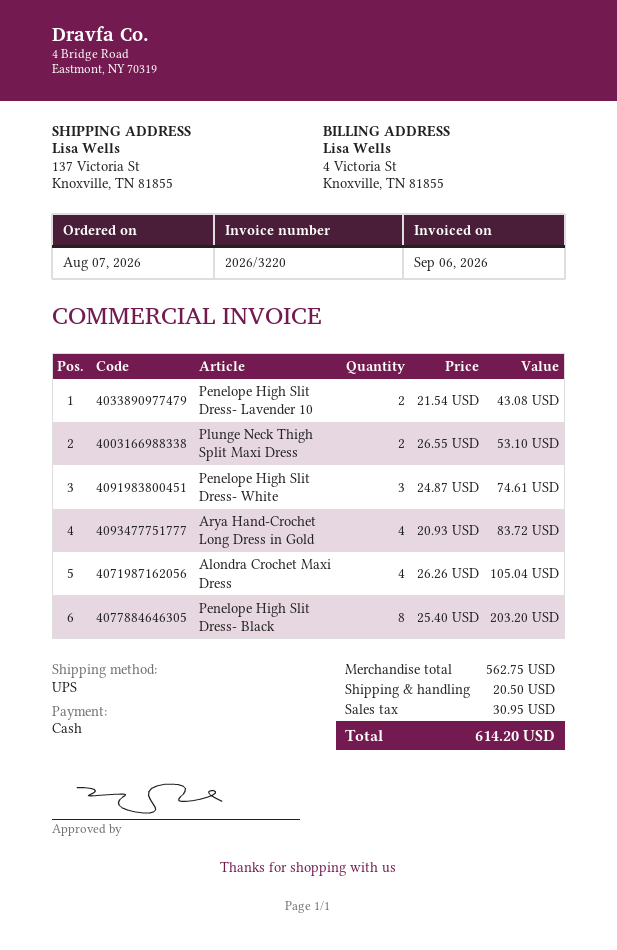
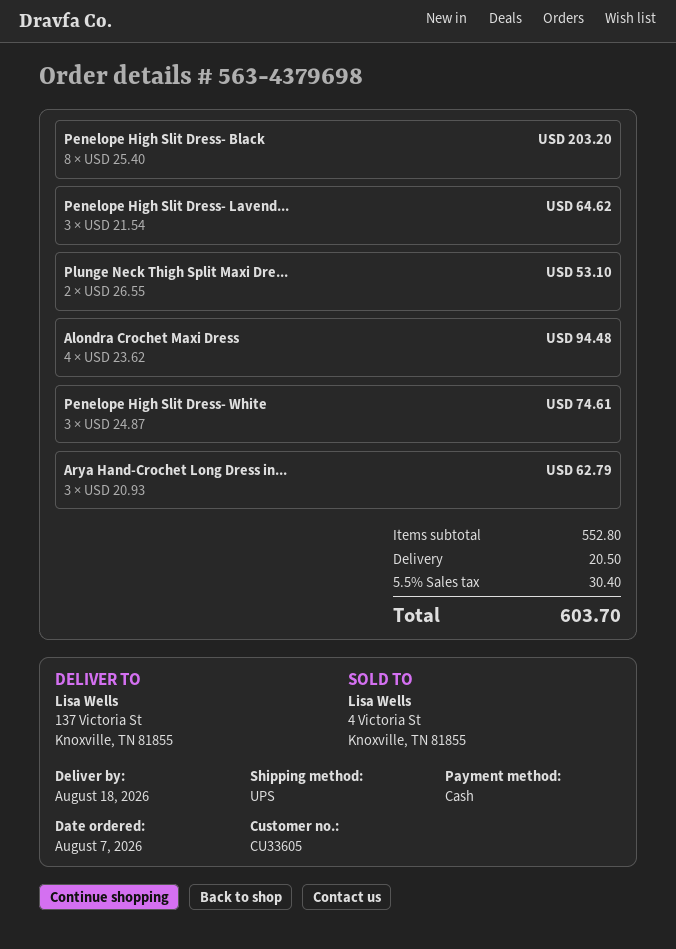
Penelope High Slit Dress- Lavender 10: 2 x 21.54 = 43.08 -> 3 x 21.54 = 64.62
Arya Hand-Crochet Long Dress in Gold: 4 x 20.93 = 83.72 -> 3 x 20.93 = 62.79
Alondra Crochet Maxi Dress: 4 x 26.26 = 105.04 -> 4 x 23.62 = 94.48
subtotal: 562.75 -> 552.80
tax: 30.95 -> 30.40
total: 614.20 -> 603.70

